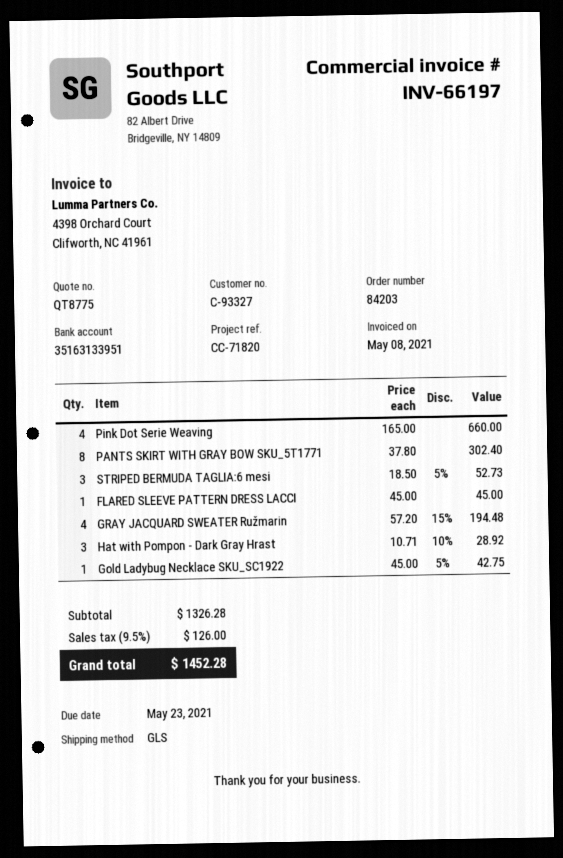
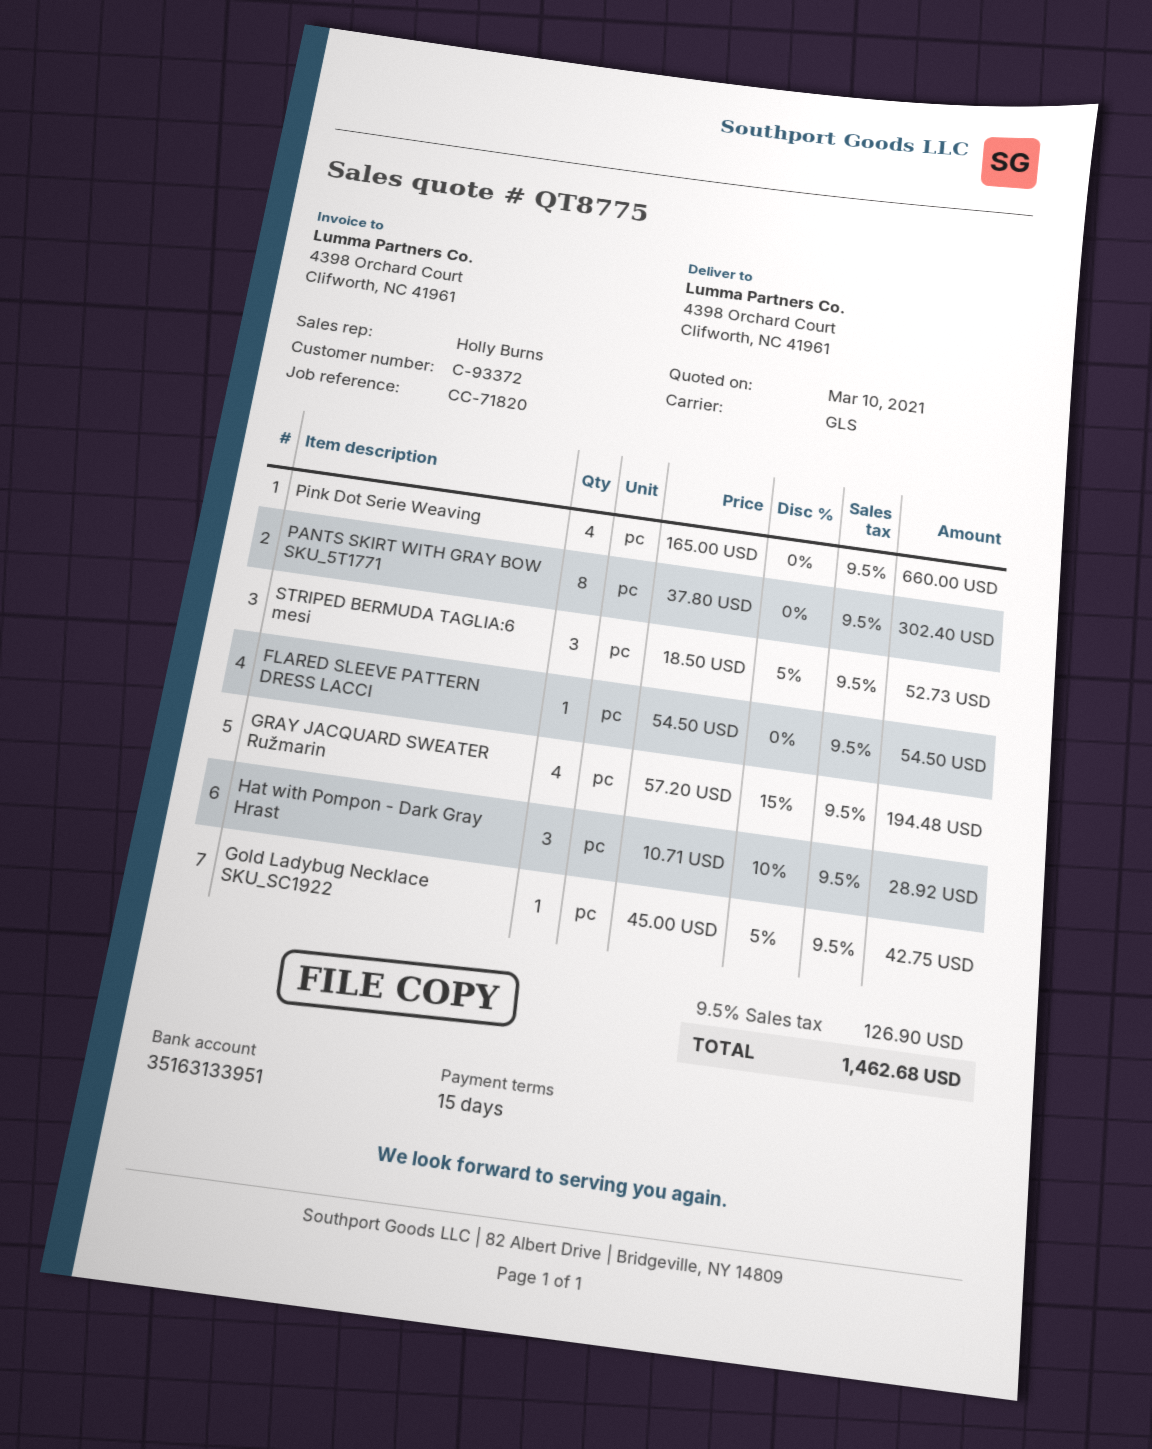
customer number: C-93327 -> C-93372
FLARED SLEEVE PATTERN DRESS LACCI: 1 x 45.00 = 45.00 -> 1 x 54.50 = 54.50
tax: 9.5% = 126.00 -> 9.5% = 126.90
total: 1452.28 -> 1462.68

